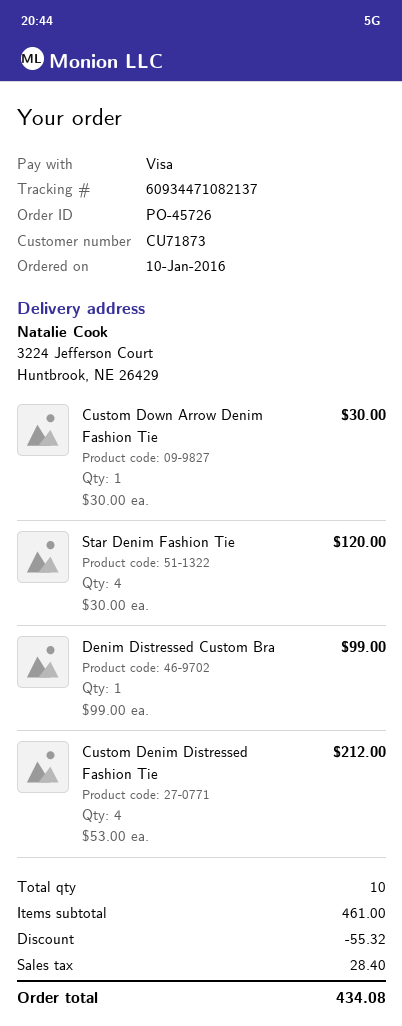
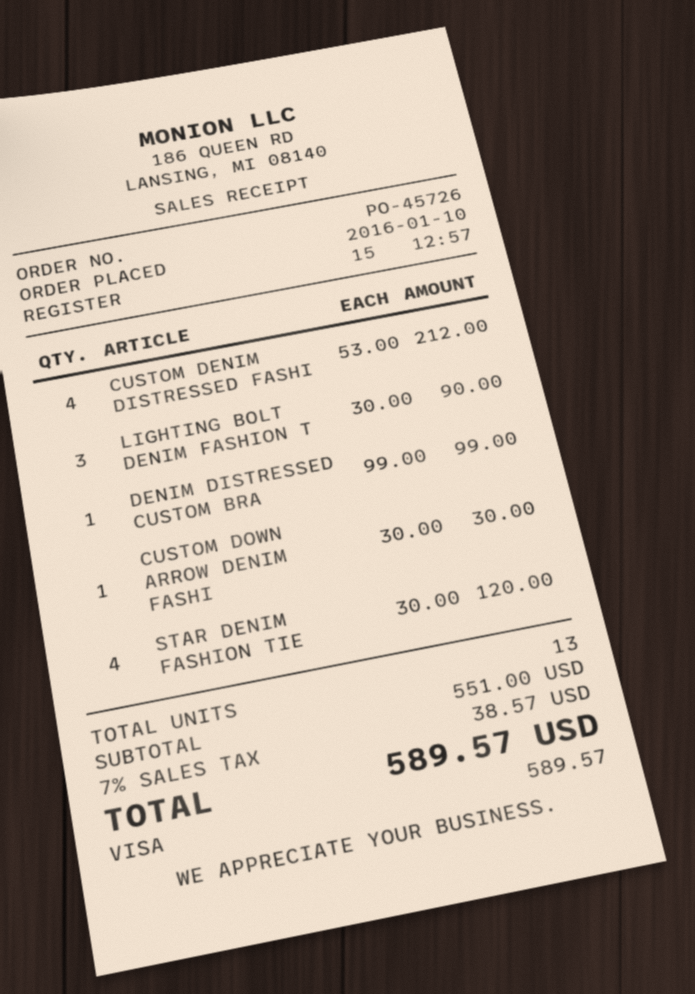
LIGHTING BOLT DENIM FASHION T: none -> 3 x 30.00 = 90.00
total quantity: 10 -> 13
subtotal: 461.00 -> 551.00
discount: 55.32 -> none
tax: 28.40 -> 38.57
total: 434.08 -> 589.57

